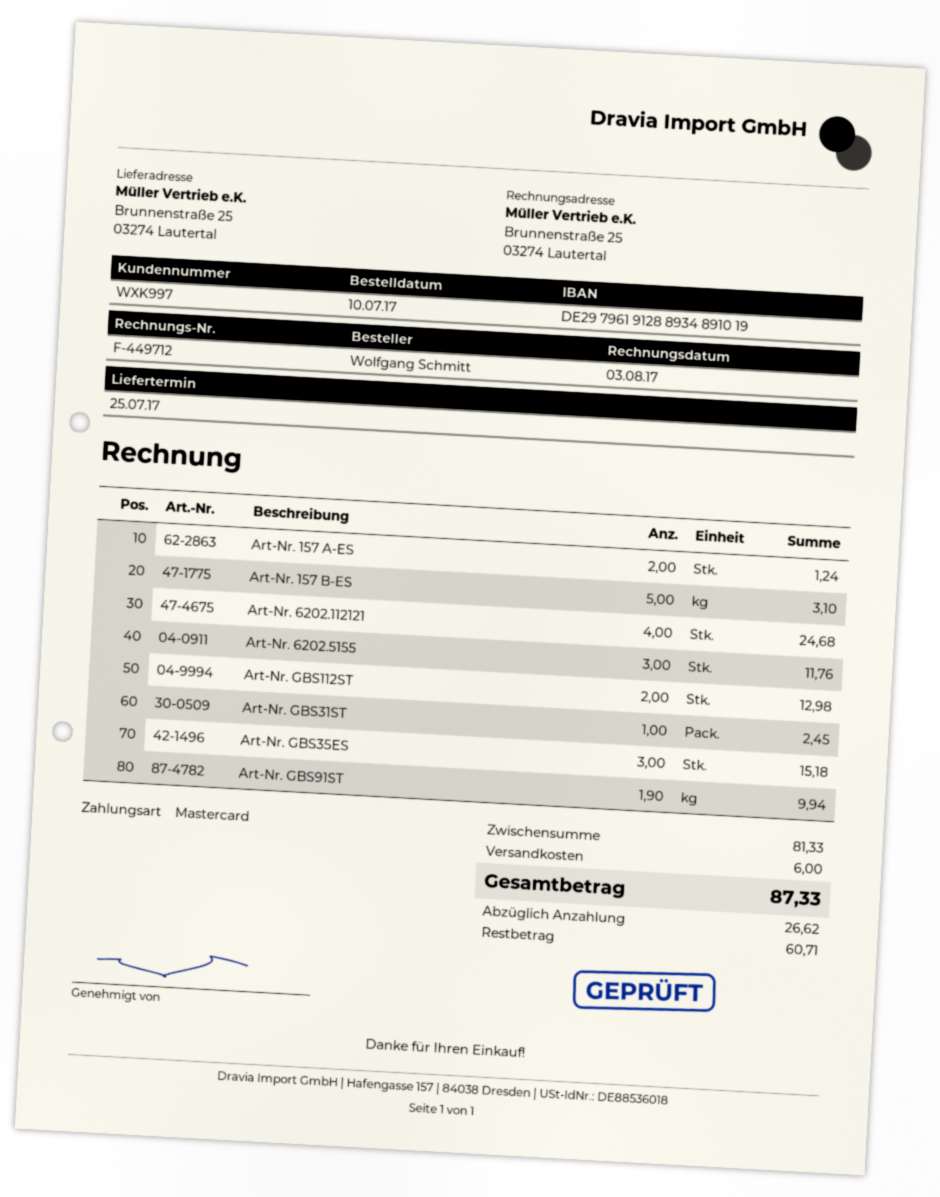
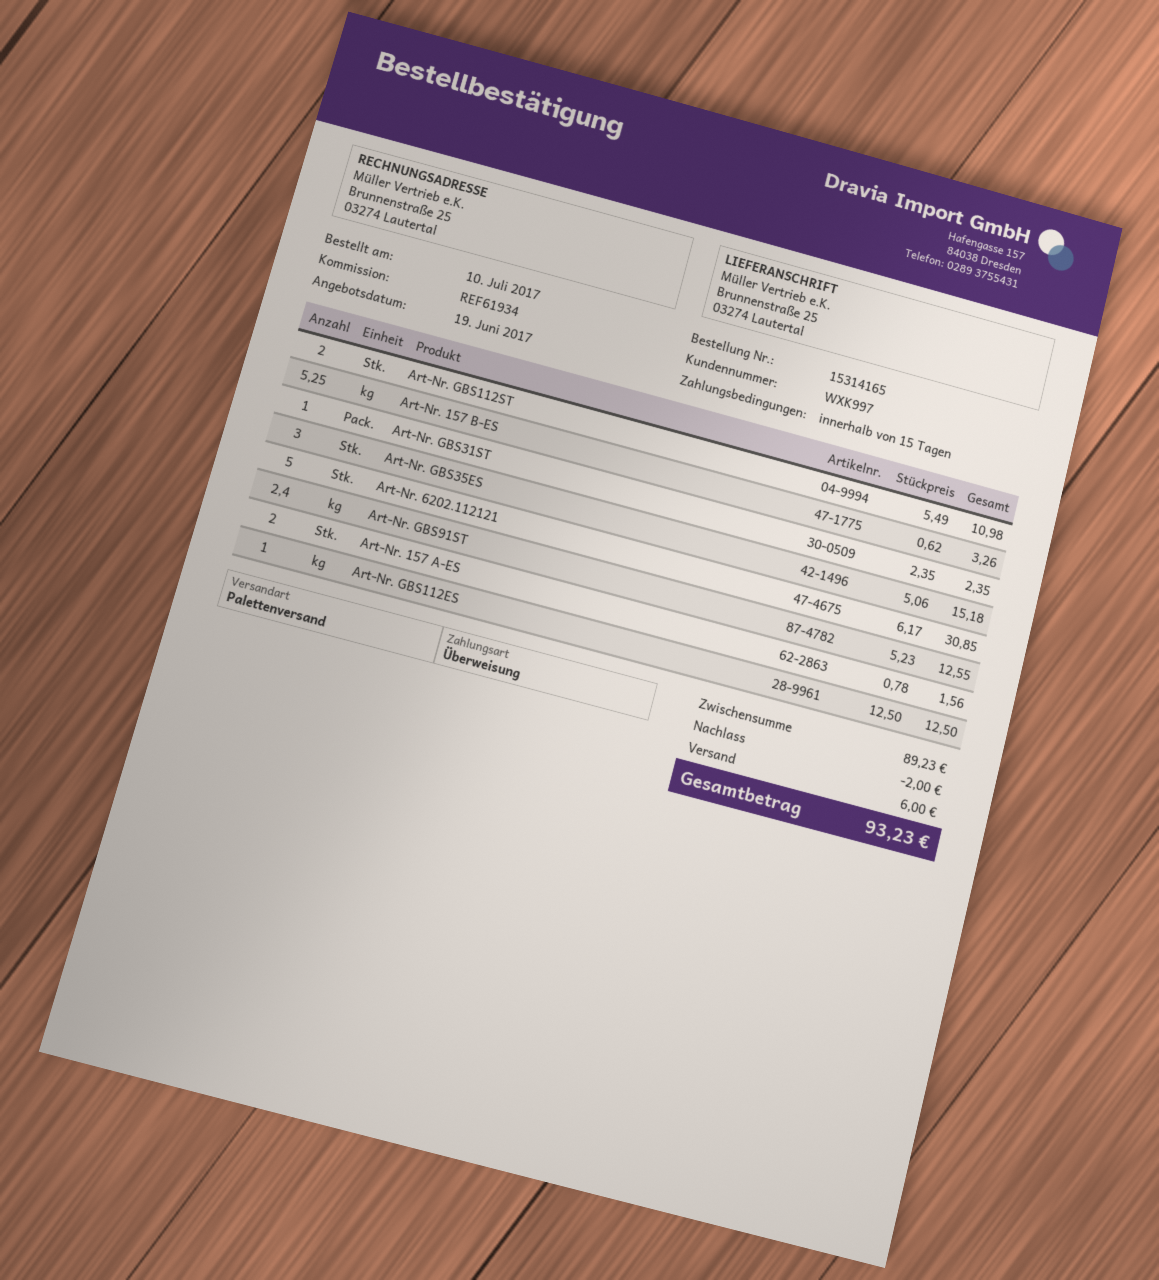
payment method: Mastercard -> bank transfer
Art-Nr. 157 A-ES: 2 for 1.24 -> 2 for 1.56
Art-Nr. 157 B-ES: 5 for 3.10 -> 5.25 for 3.26
Art-Nr. 6202.112121: 4 for 24.68 -> 5 for 30.85
Art-Nr. 6202.5155: 3 for 11.76 -> none
Art-Nr. GBS112ST: 2 for 12.98 -> 2 for 10.98
Art-Nr. GBS31ST: 1 for 2.45 -> 1 for 2.35
Art-Nr. GBS91ST: 1.9 for 9.94 -> 2.4 for 12.55
Art-Nr. GBS112ES: none -> 1 for 12.50
subtotal: 81.33 -> 89.23
discount: none -> 2.00
total: 87.33 -> 93.23

